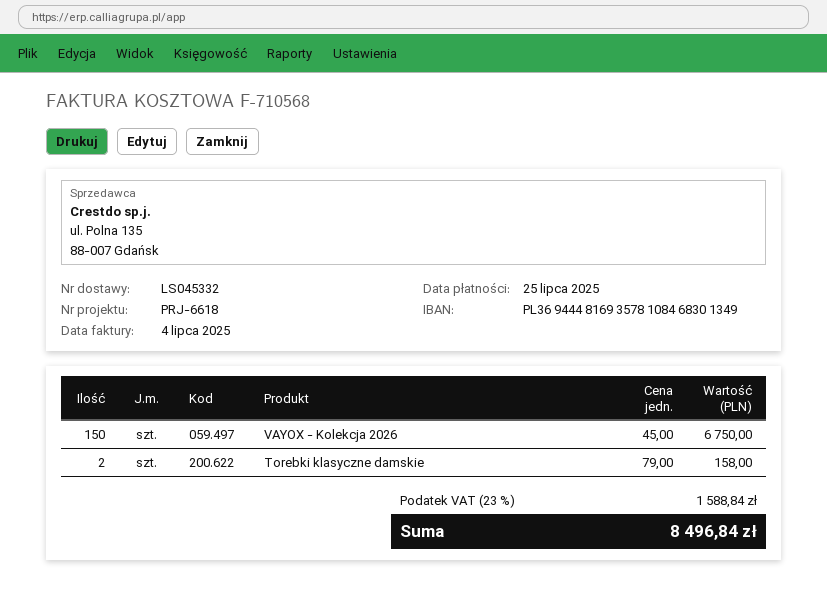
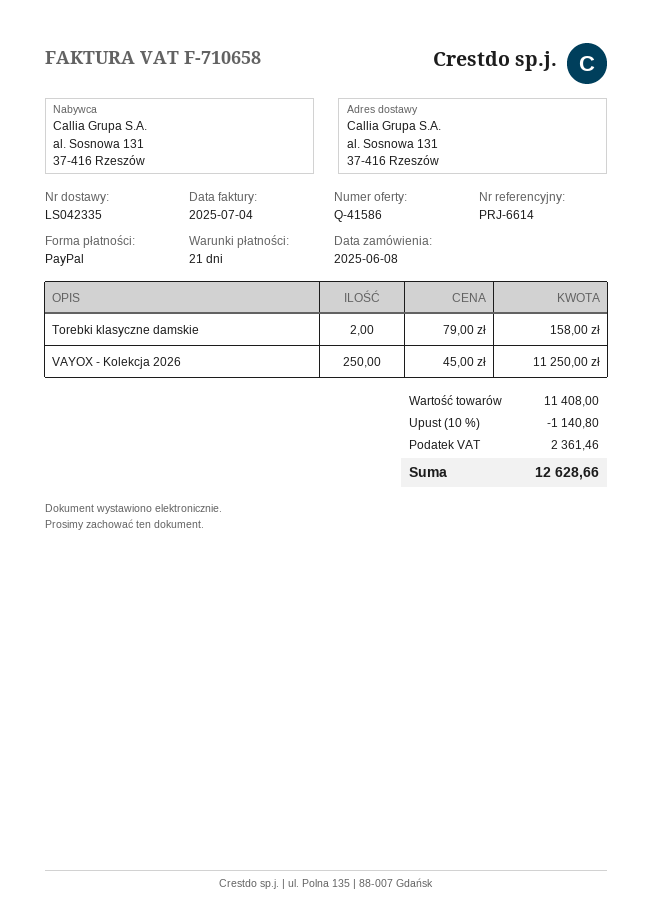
delivery note number: LS045332 -> LS042335
invoice number: F-710568 -> F-710658
reference: PRJ-6618 -> PRJ-6614
VAYOX - Kolekcja 2026: 150 x 45.00 = 6750.00 -> 250 x 45.00 = 11250.00
discount: none -> 10% = 1140.80
tax: 1588.84 -> 2361.46
total: 8496.84 -> 12628.66

